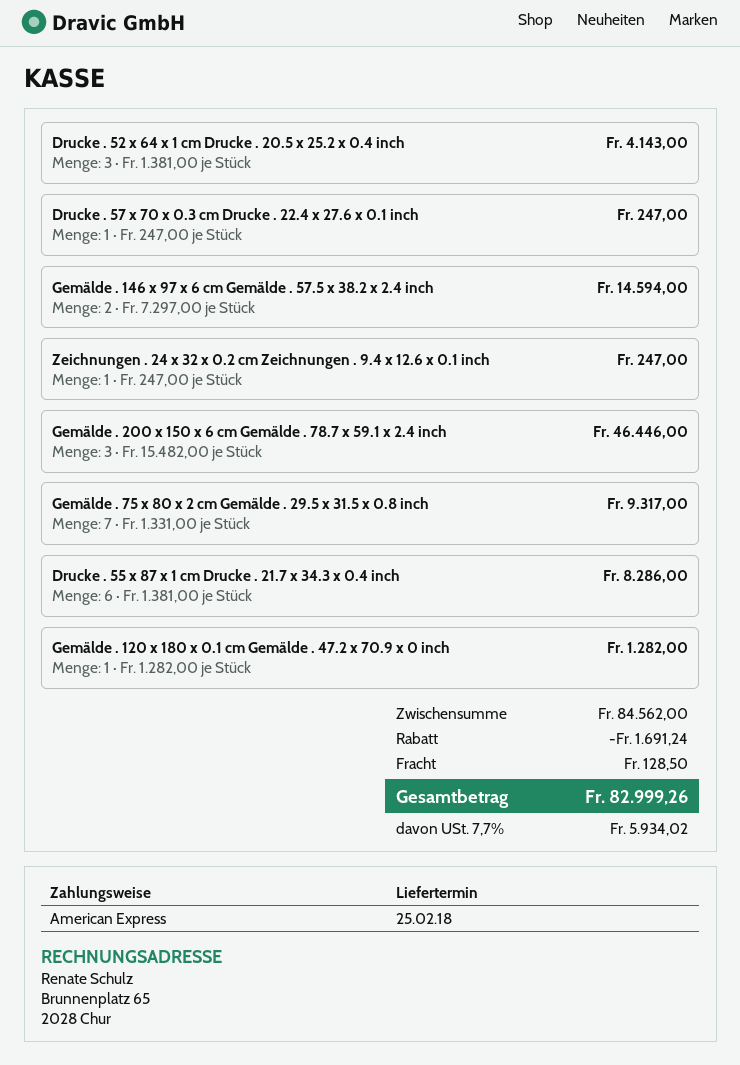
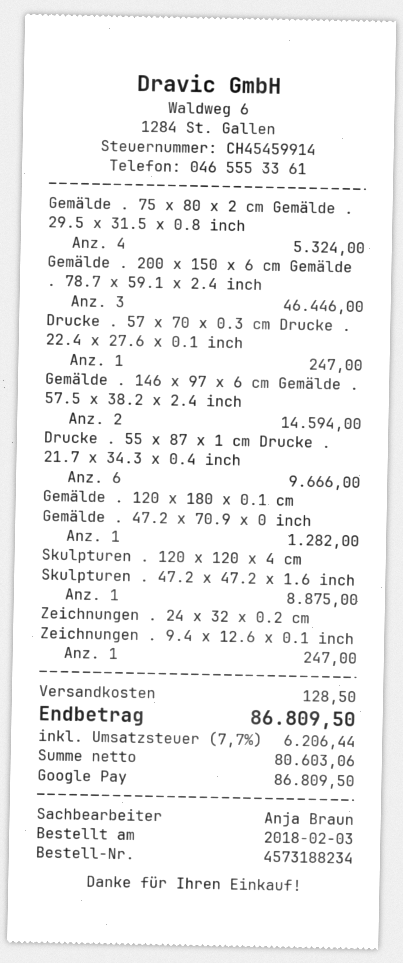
payment method: American Express -> Google Pay
Drucke . 52 x 64 x 1 cm Drucke . 20.5 x 25.2 x 0.4 inch: 3 for 4143.00 -> none
Gemälde . 75 x 80 x 2 cm Gemälde . 29.5 x 31.5 x 0.8 inch: 7 for 9317.00 -> 4 for 5324.00
Drucke . 55 x 87 x 1 cm Drucke . 21.7 x 34.3 x 0.4 inch: 6 for 8286.00 -> 6 for 9666.00
Skulpturen . 120 x 120 x 4 cm Skulpturen . 47.2 x 47.2 x 1.6 inch: none -> 1 for 8875.00
discount: 1691.24 -> none
tax: 7.7% = 5934.02 -> 7.7% = 6206.44
total: 82999.26 -> 86809.50

